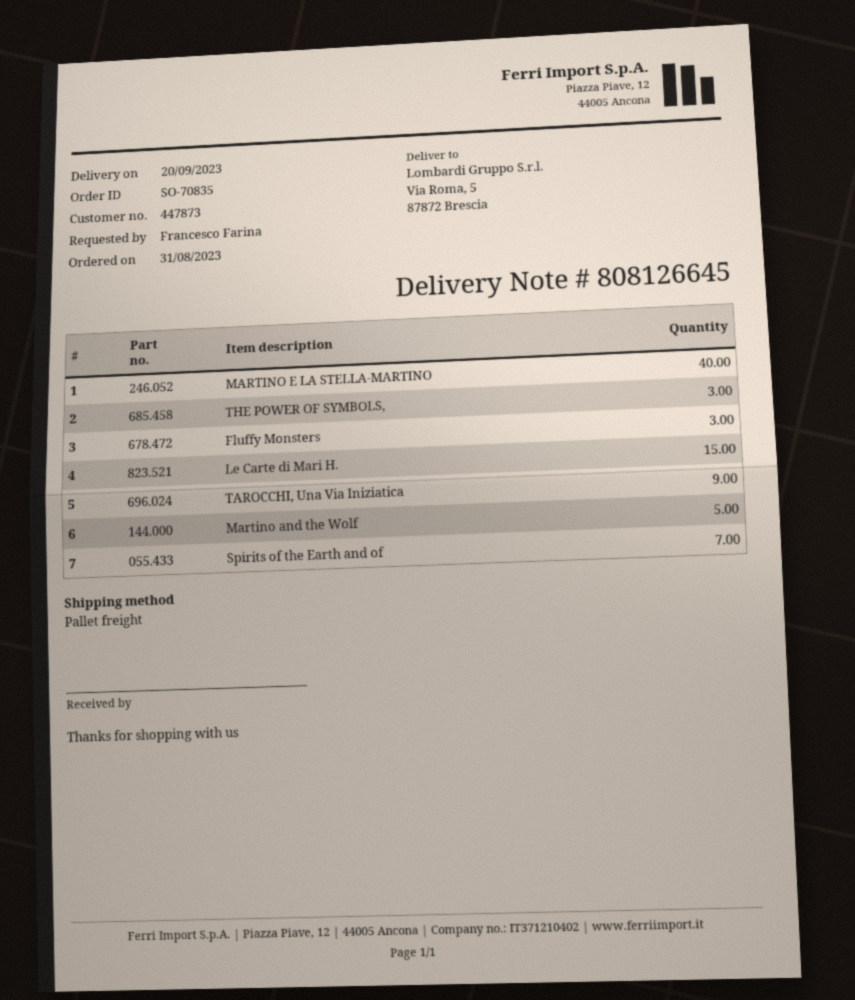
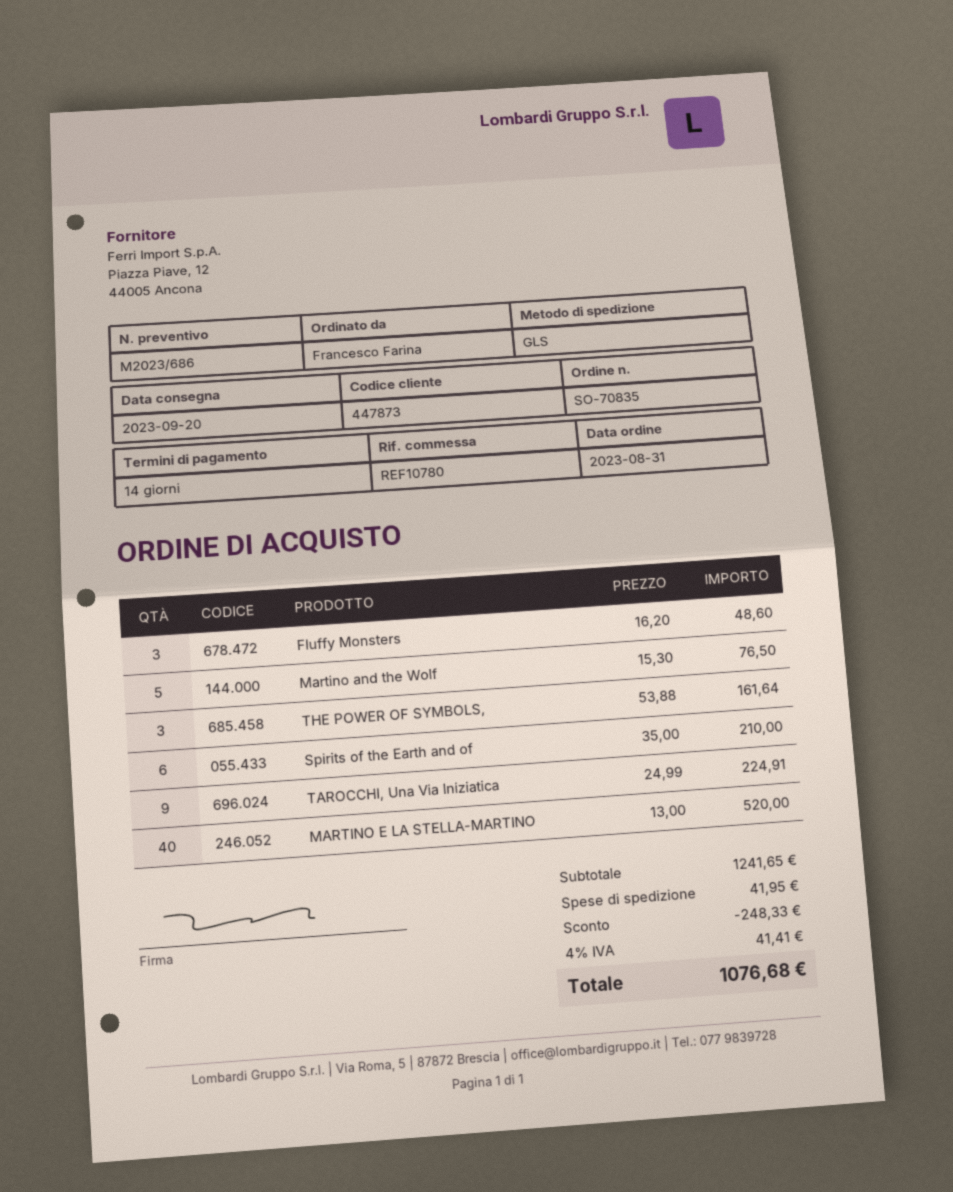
shipping method: pallet freight -> GLS
Le Carte di Mari H.: 15 -> none
Spirits of the Earth and of: 7 -> 6

